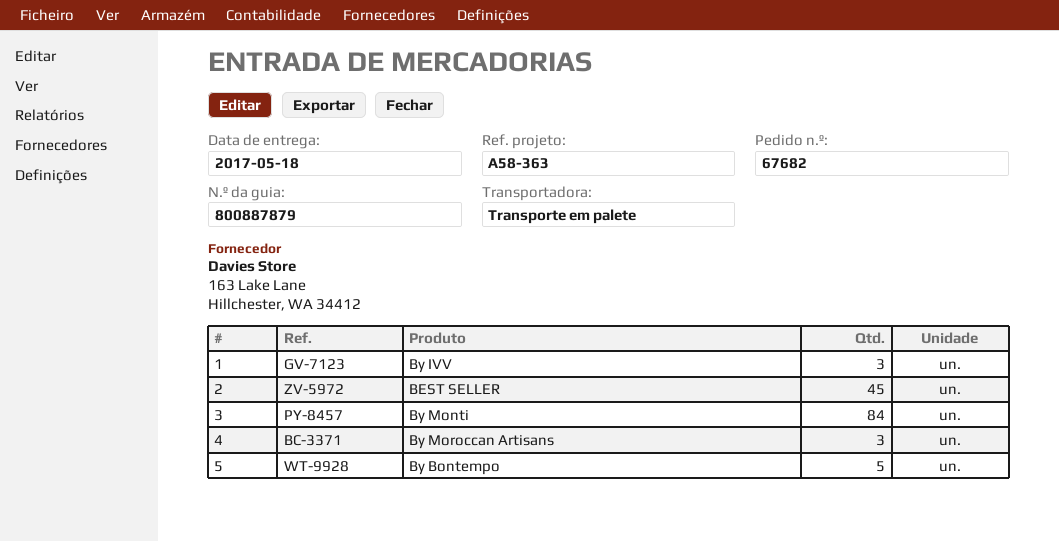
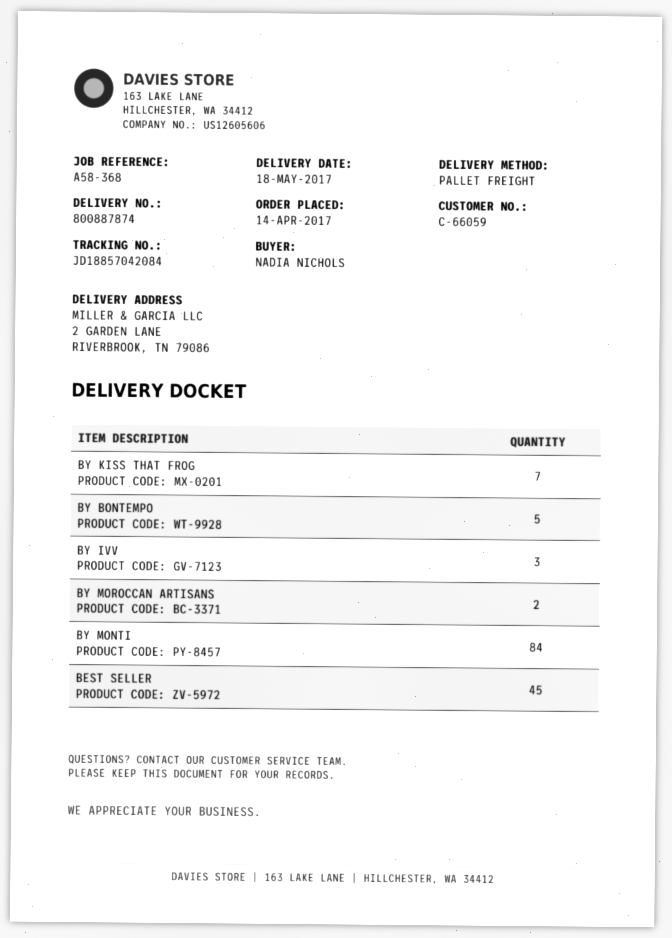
delivery note number: 800887879 -> 800887874
reference: A58-363 -> A58-368
By Moroccan Artisans: 3 -> 2
BY KISS THAT FROG: none -> 7

